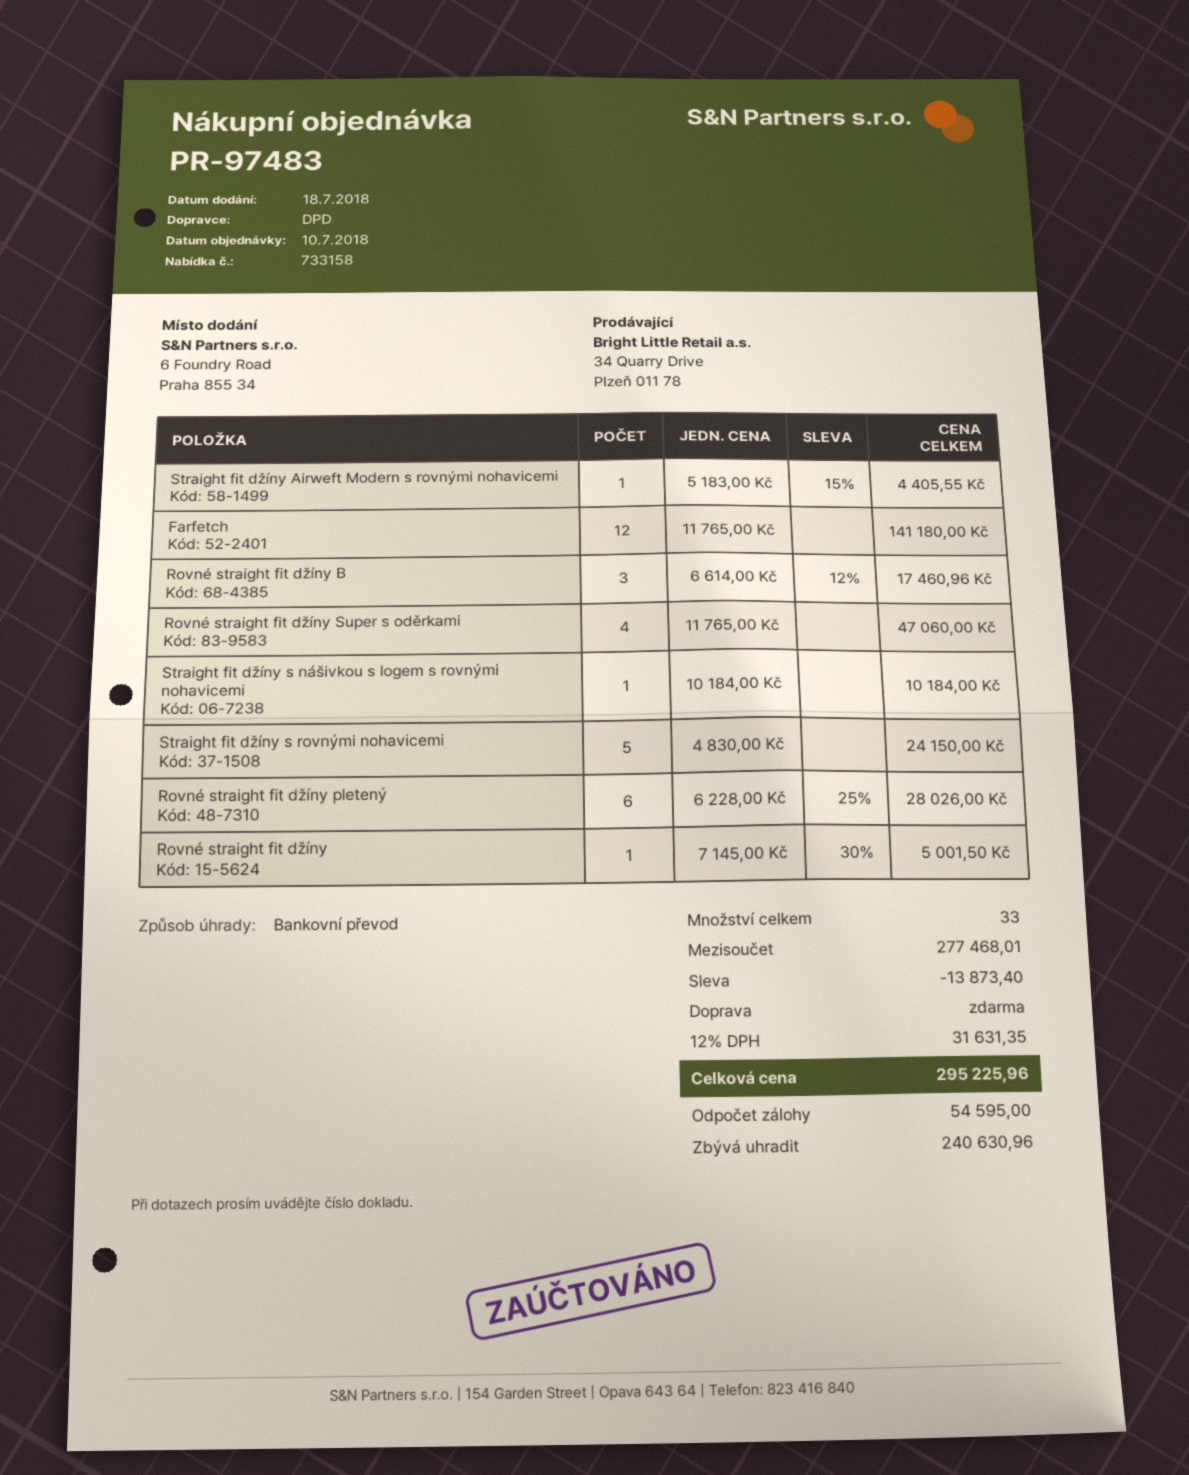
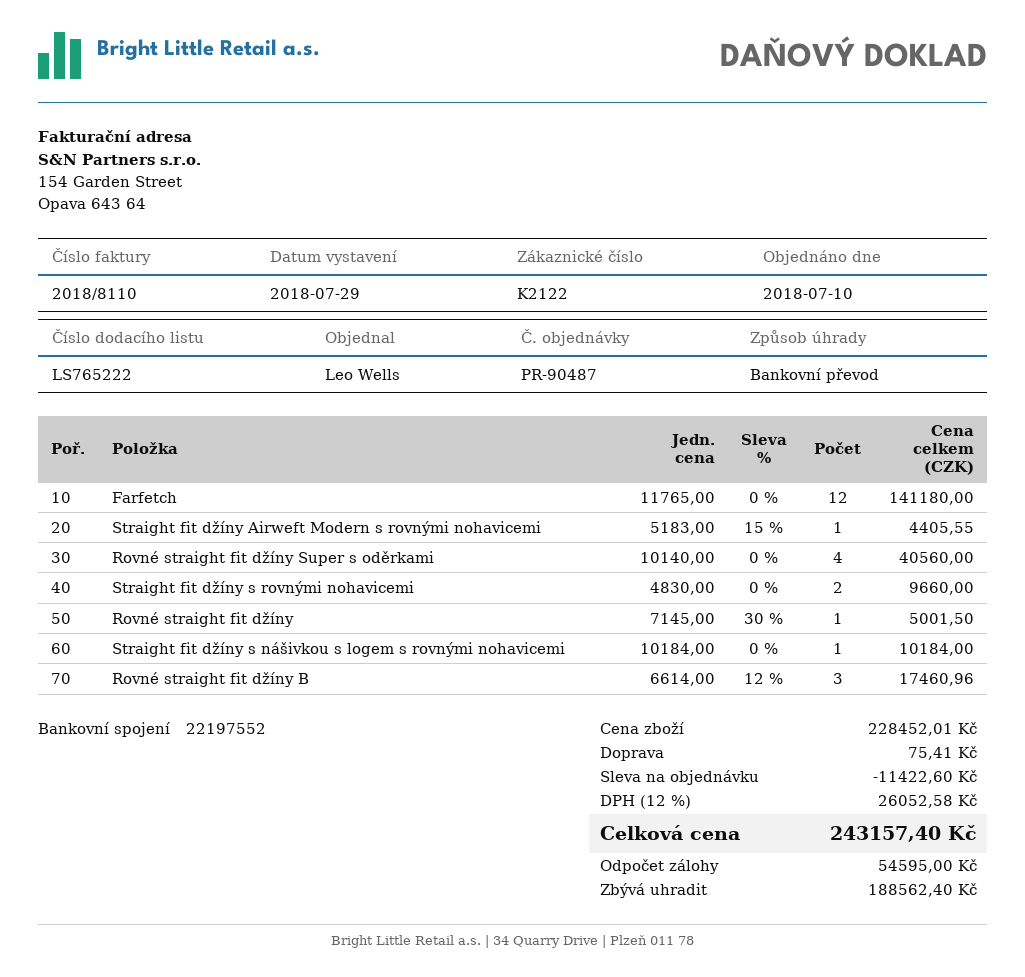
order number: PR-97483 -> PR-90487
Rovné straight fit džíny Super s oděrkami: 4 x 11765.00 = 47060.00 -> 4 x 10140.00 = 40560.00
Straight fit džíny s rovnými nohavicemi: 5 x 4830.00 = 24150.00 -> 2 x 4830.00 = 9660.00
Rovné straight fit džíny pletený: 6 x 6228.00 - 25% = 28026.00 -> none
subtotal: 277468.01 -> 228452.01
discount: 13873.40 -> 11422.60
shipping: 0.00 -> 75.41
tax: 12% = 31631.35 -> 12% = 26052.58
total: 295225.96 -> 243157.40
balance: 240630.96 -> 188562.40

